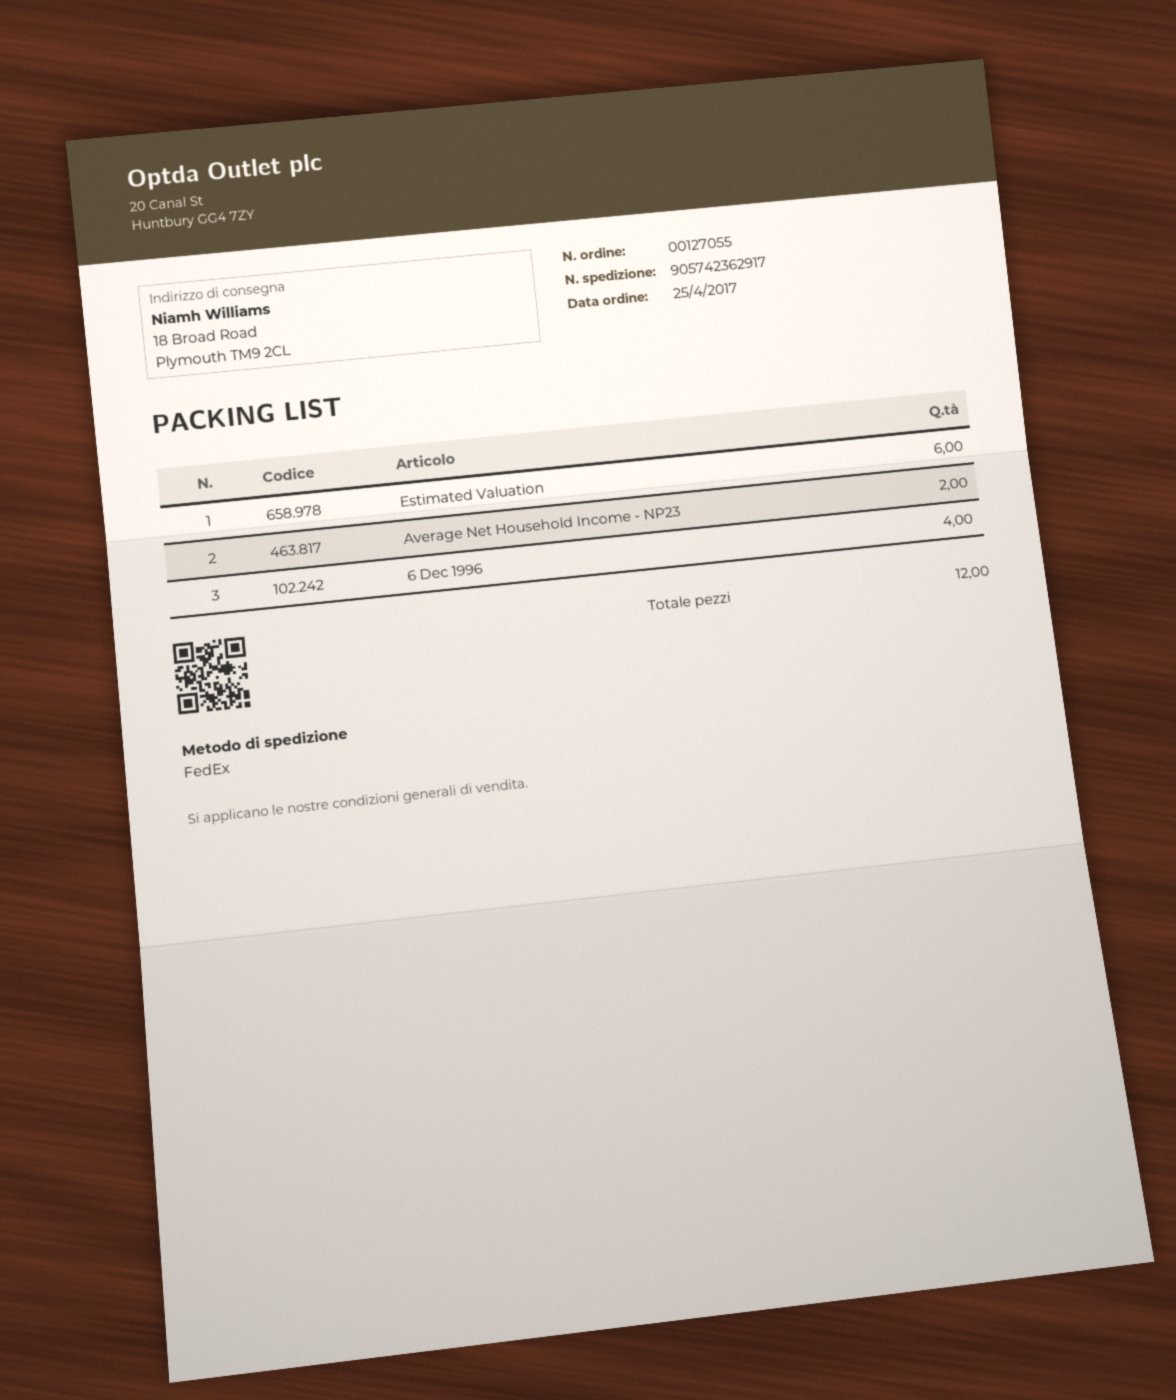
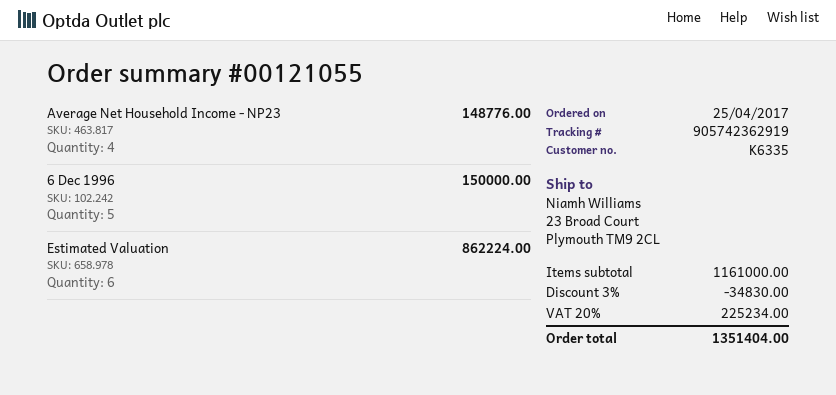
order number: 00127055 -> 00121055
tracking number: 905742362917 -> 905742362919
ship to: 18 Broad Road, Plymouth TM9 2CL -> 23 Broad Court, Plymouth TM9 2CL
Average Net Household Income - NP23: 2 -> 4
6 Dec 1996: 4 -> 5

